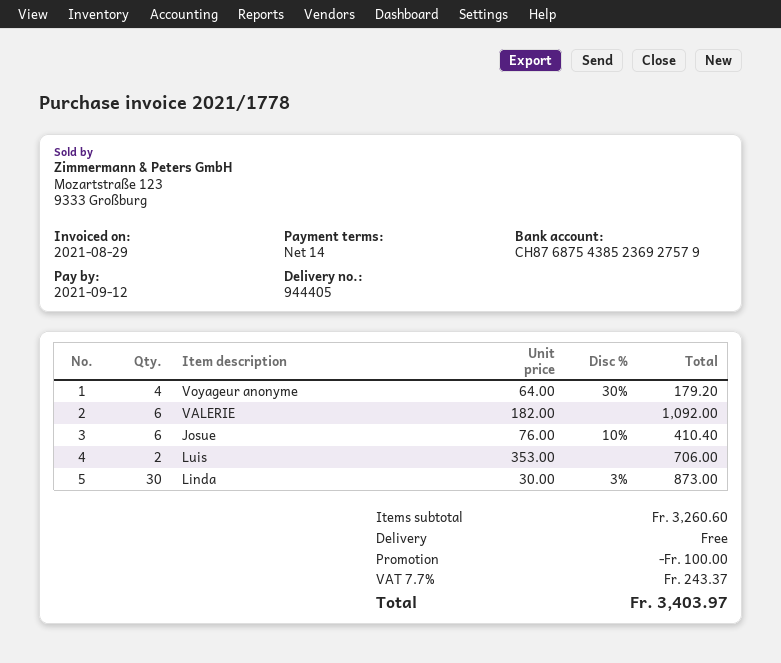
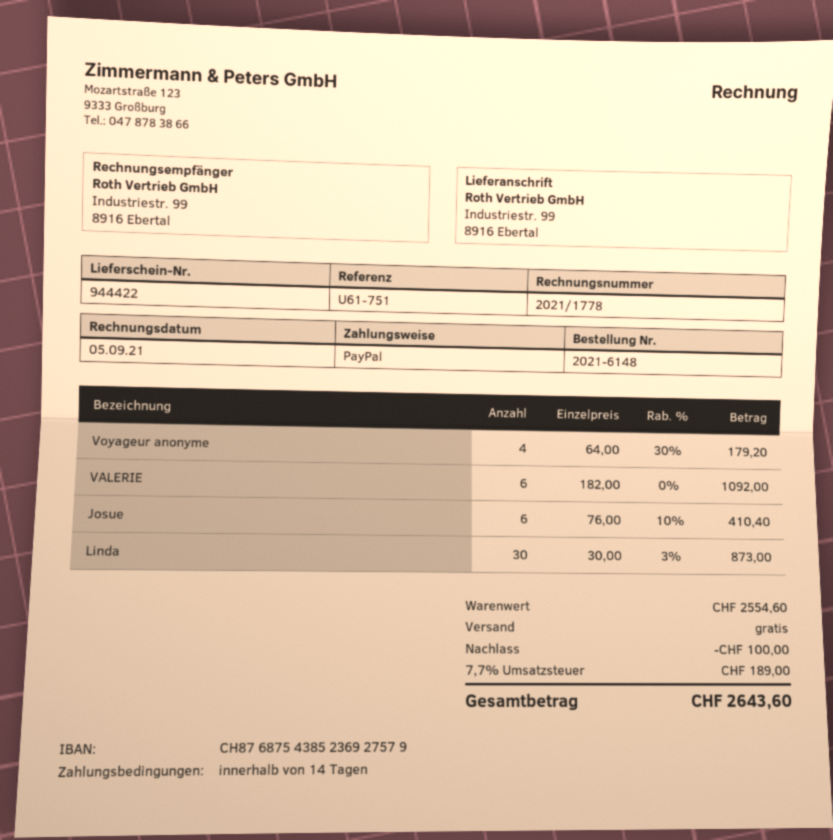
delivery note number: 944405 -> 944422
invoice date: 2021-08-29 -> 2021-09-05
Luis: 2 x 353.00 = 706.00 -> none
subtotal: 3260.60 -> 2554.60
tax: 7.7% = 243.37 -> 7.7% = 189.00
total: 3403.97 -> 2643.60

